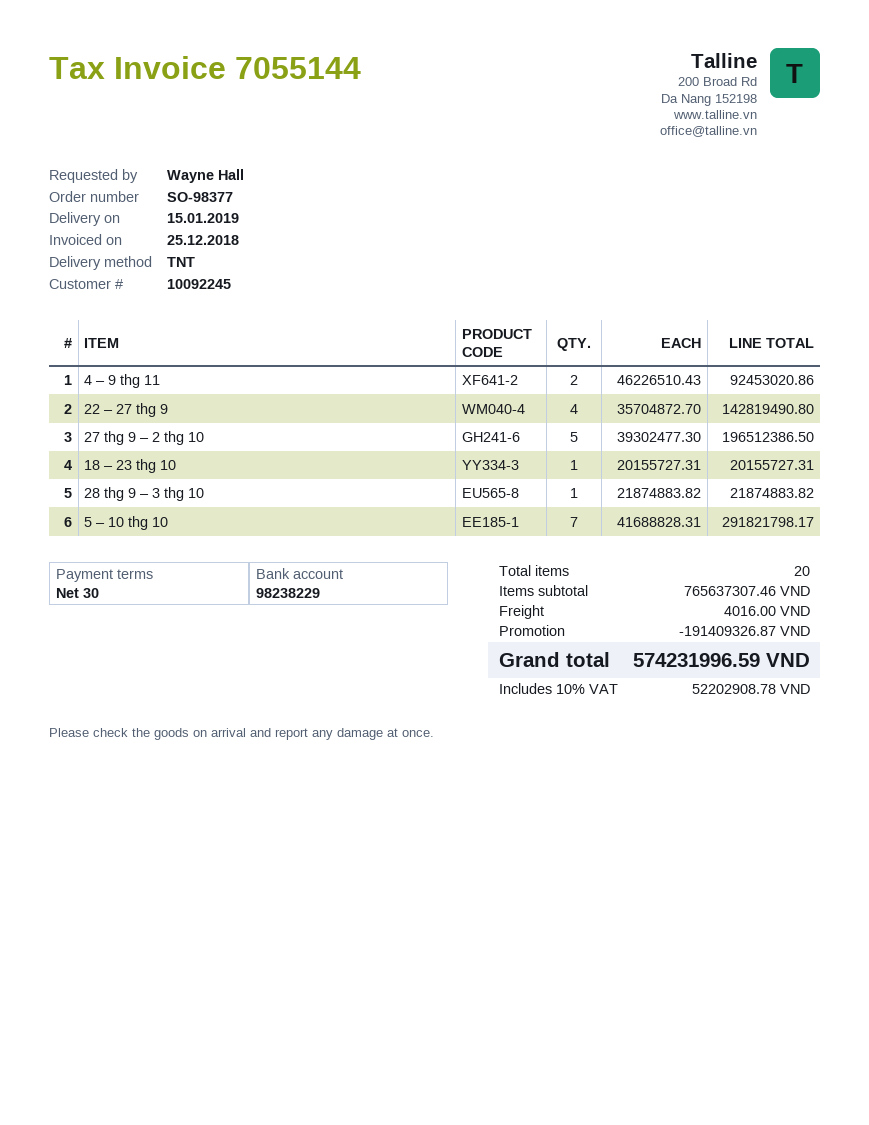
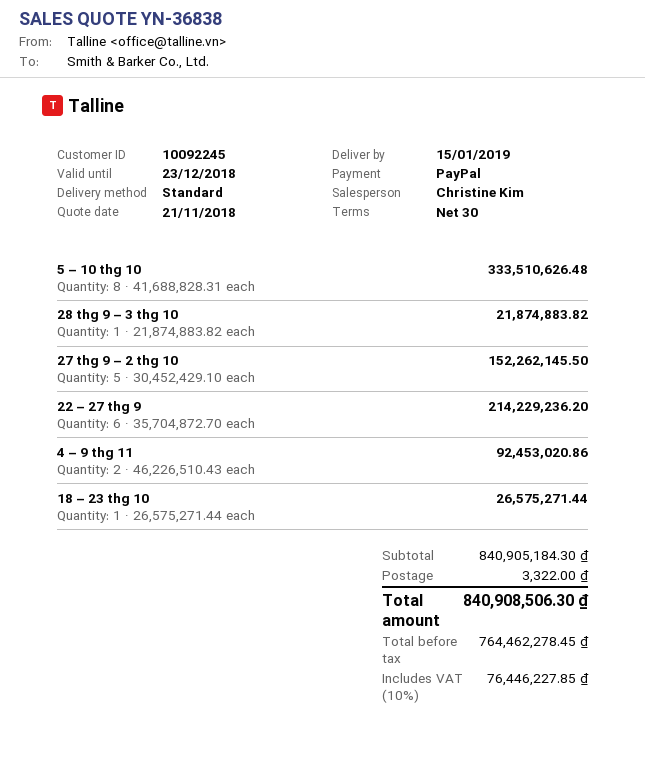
shipping method: TNT -> standard
22 – 27 thg 9: 4 x 35704872.70 = 142819490.80 -> 6 x 35704872.70 = 214229236.20
27 thg 9 – 2 thg 10: 5 x 39302477.30 = 196512386.50 -> 5 x 30452429.10 = 152262145.50
18 – 23 thg 10: 1 x 20155727.31 = 20155727.31 -> 1 x 26575271.44 = 26575271.44
5 – 10 thg 10: 7 x 41688828.31 = 291821798.17 -> 8 x 41688828.31 = 333510626.48
subtotal: 765637307.46 -> 840905184.30
discount: 191409326.87 -> none
shipping: 4016.00 -> 3322.00
tax: 10% = 52202908.78 -> 10% = 76446227.85
total: 574231996.59 -> 840908506.30

